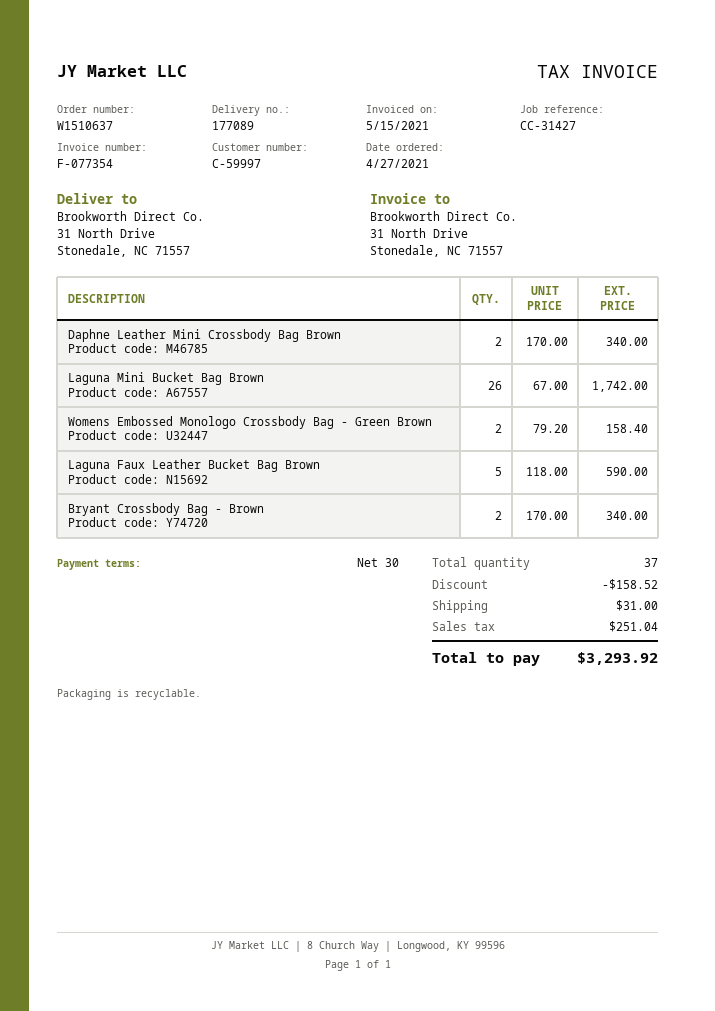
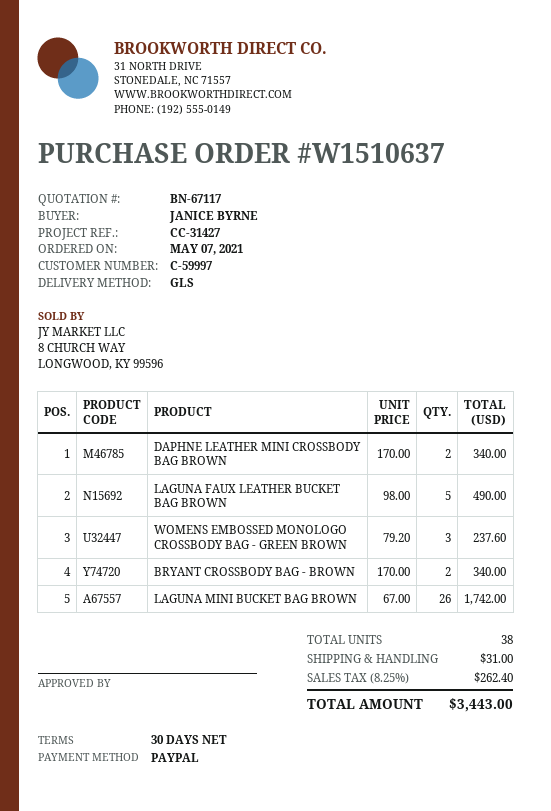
order date: 2021-04-27 -> 2021-05-07
Womens Embossed Monologo Crossbody Bag - Green Brown: 2 x 79.20 = 158.40 -> 3 x 79.20 = 237.60
Laguna Faux Leather Bucket Bag Brown: 5 x 118.00 = 590.00 -> 5 x 98.00 = 490.00
total quantity: 37 -> 38
discount: 158.52 -> none
tax: 251.04 -> 262.40
total: 3293.92 -> 3443.00

